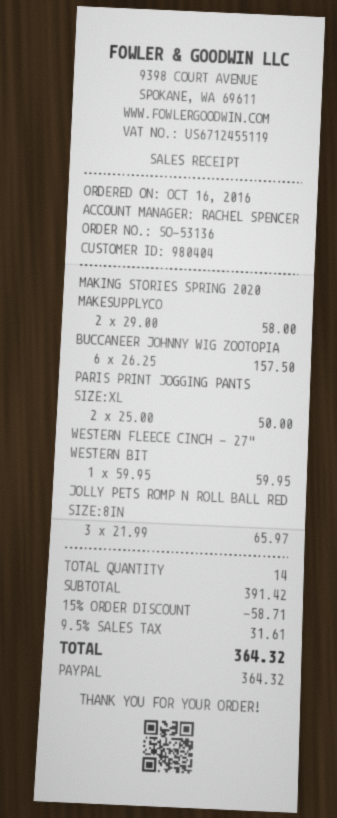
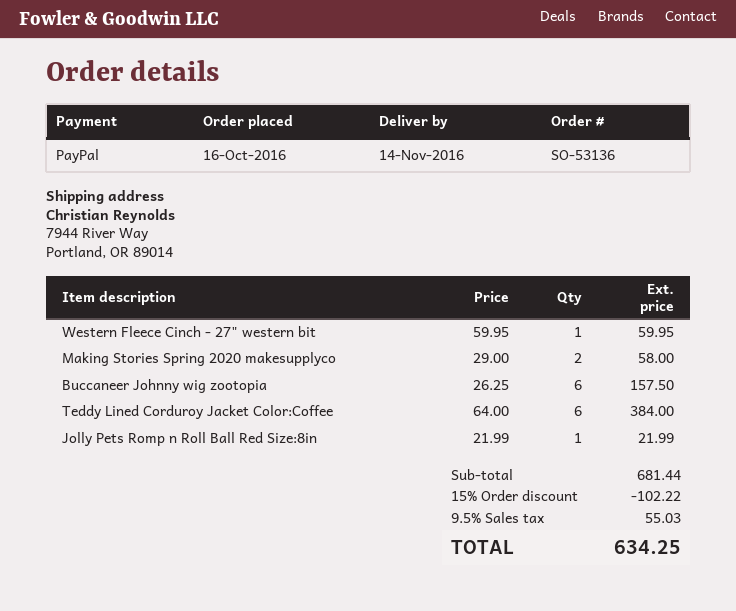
PARIS PRINT JOGGING PANTS SIZE:XL: 2 x 25.00 = 50.00 -> none
JOLLY PETS ROMP N ROLL BALL RED SIZE:8IN: 3 x 21.99 = 65.97 -> 1 x 21.99 = 21.99
Teddy Lined Corduroy Jacket Color:Coffee: none -> 6 x 64.00 = 384.00
subtotal: 391.42 -> 681.44
discount: 15% = 58.71 -> 15% = 102.22
tax: 9.5% = 31.61 -> 9.5% = 55.03
total: 364.32 -> 634.25

